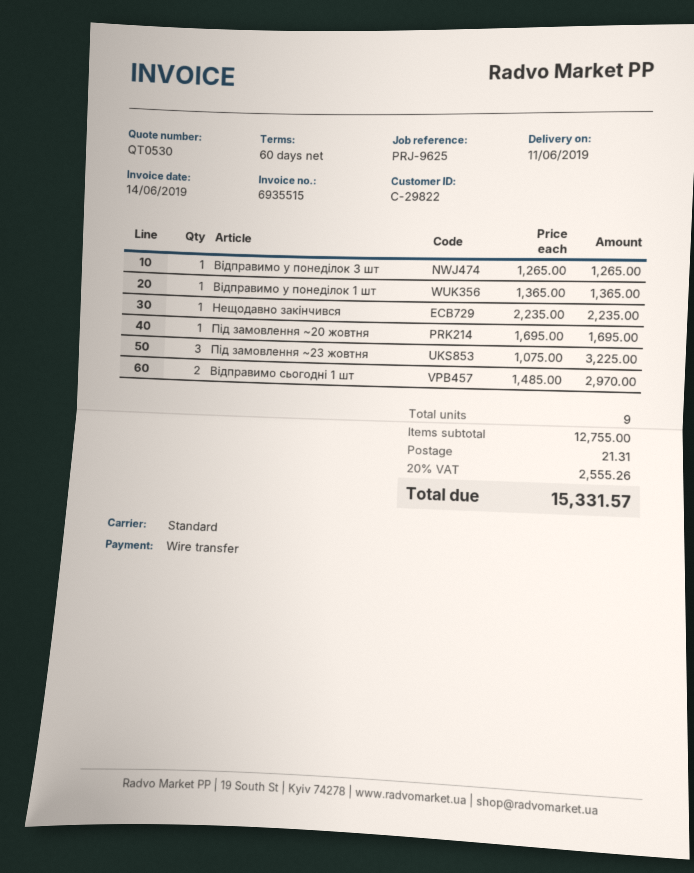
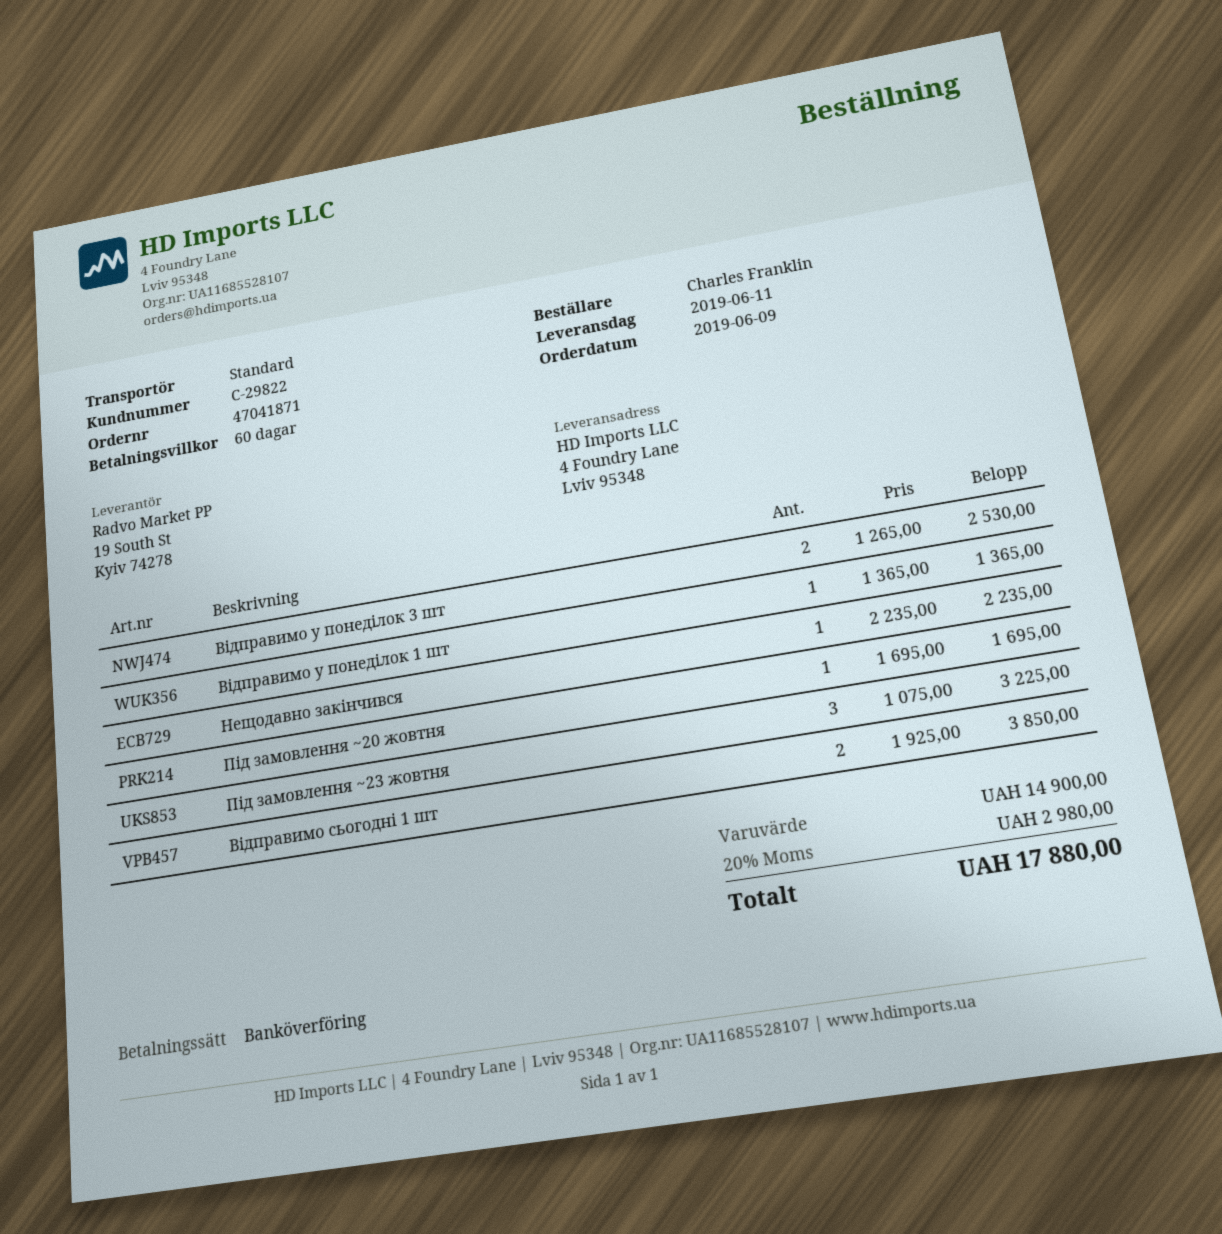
Відправимо у понеділок 3 шт: 1 x 1265.00 = 1265.00 -> 2 x 1265.00 = 2530.00
Відправимо сьогодні 1 шт: 2 x 1485.00 = 2970.00 -> 2 x 1925.00 = 3850.00
subtotal: 12755.00 -> 14900.00
shipping: 21.31 -> none
tax: 20% = 2555.26 -> 20% = 2980.00
total: 15331.57 -> 17880.00

